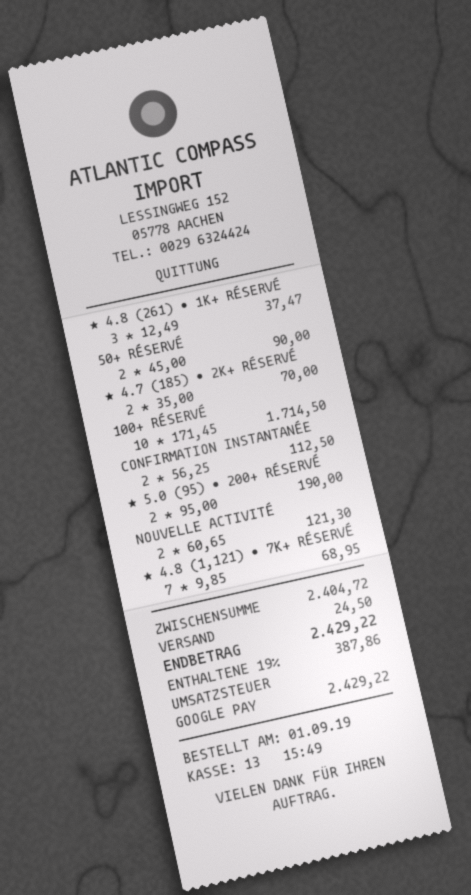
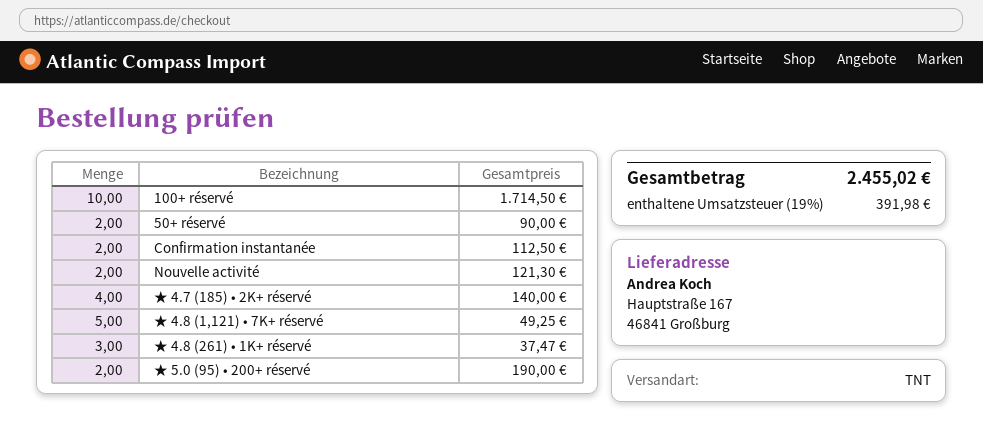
★ 4.7 (185) • 2K+ RÉSERVÉ: 2 for 70.00 -> 4 for 140.00
★ 4.8 (1,121) • 7K+ RÉSERVÉ: 7 for 68.95 -> 5 for 49.25
shipping: 24.50 -> none
tax: 19% = 387.86 -> 19% = 391.98
total: 2429.22 -> 2455.02

